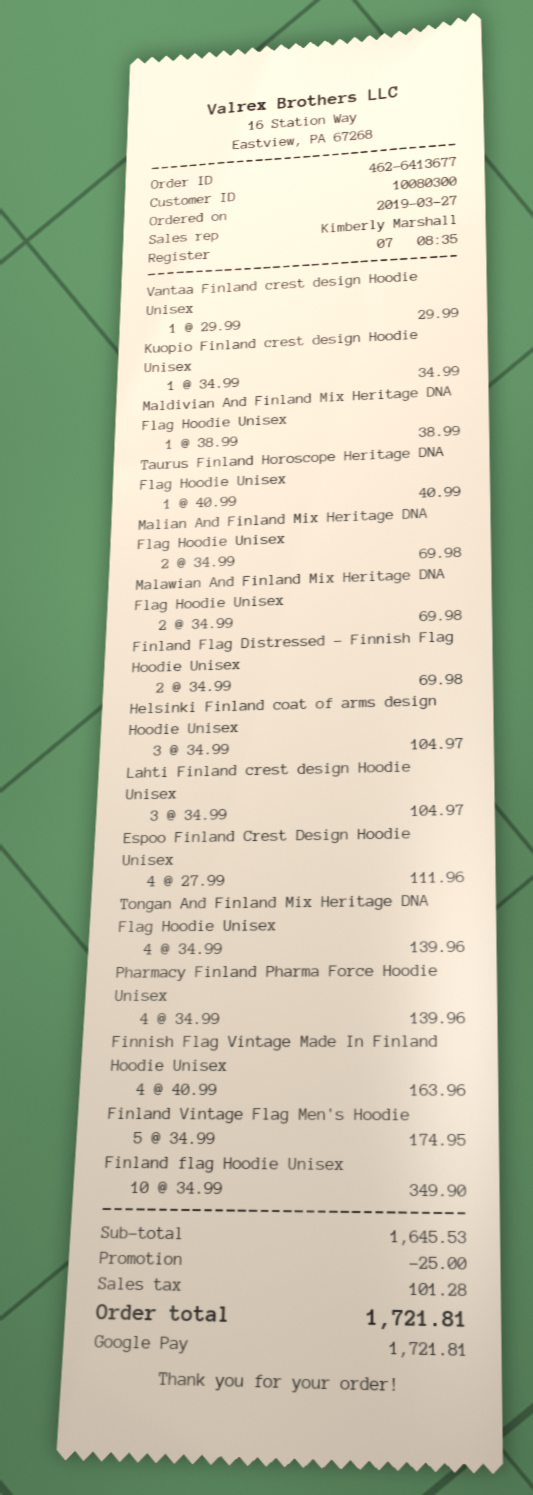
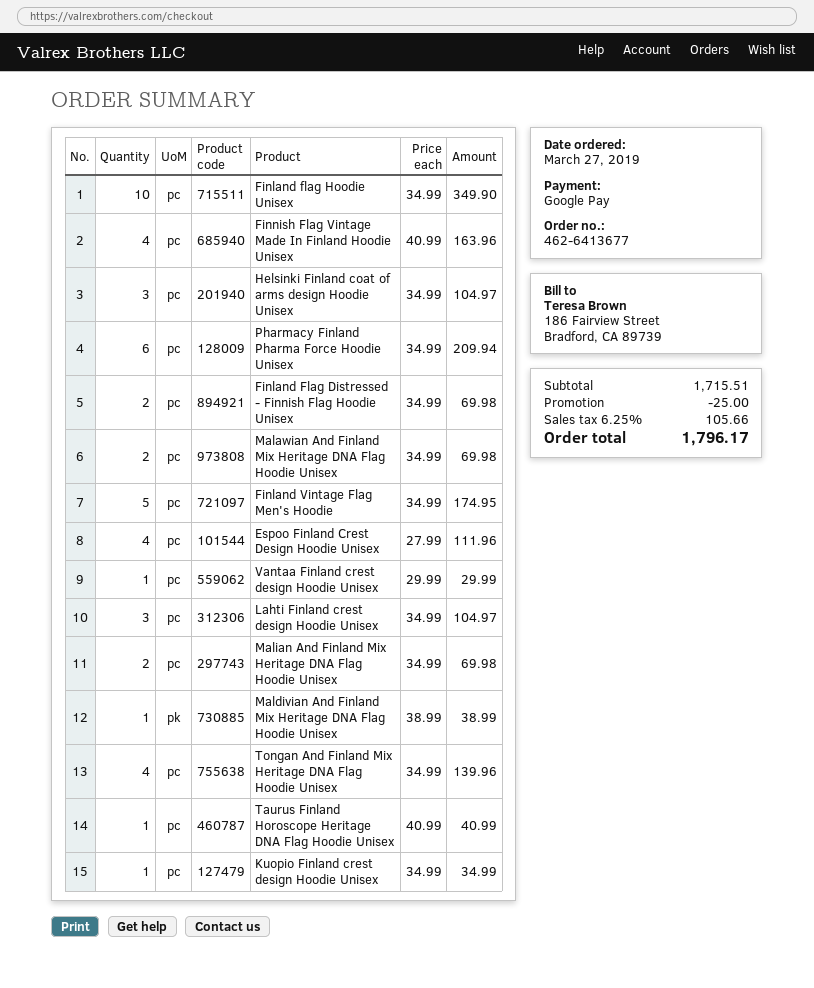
Pharmacy Finland Pharma Force Hoodie Unisex: 4 x 34.99 = 139.96 -> 6 x 34.99 = 209.94
subtotal: 1645.53 -> 1715.51
tax: 101.28 -> 105.66
total: 1721.81 -> 1796.17

